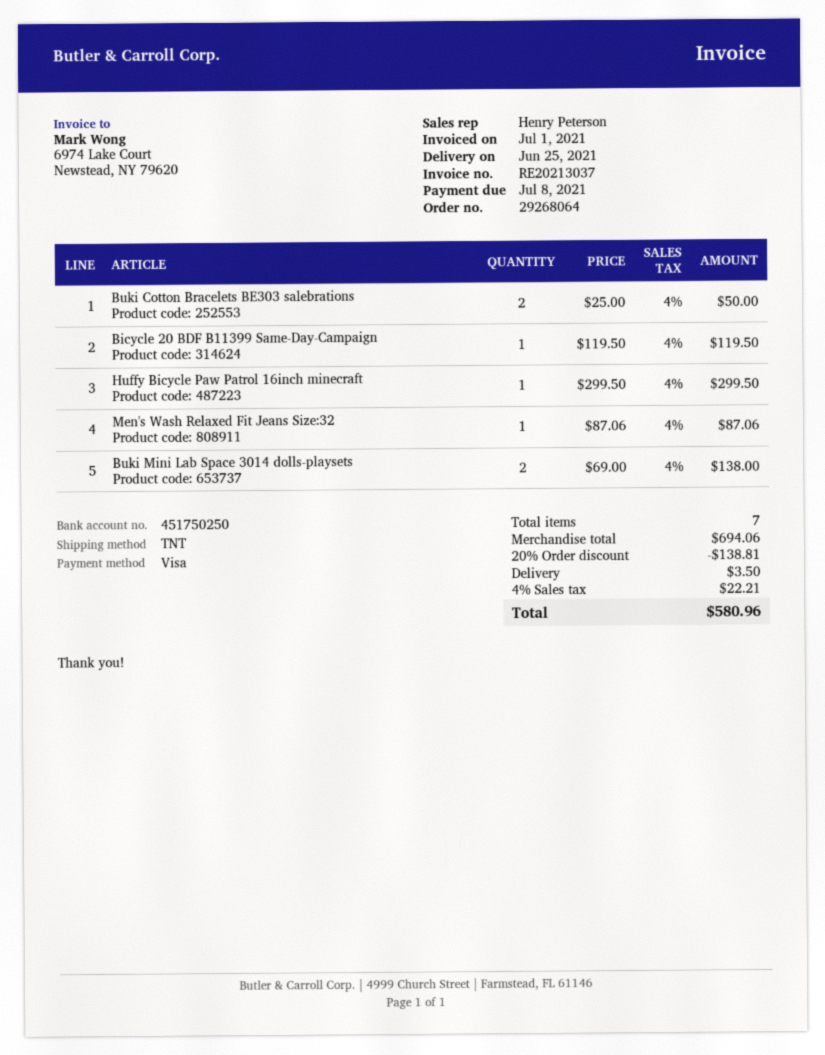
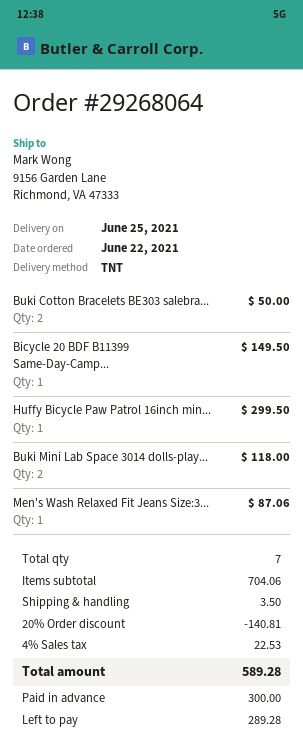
Bicycle 20 BDF B11399 Same-Day-Campaign: 1 for 119.50 -> 1 for 149.50
Buki Mini Lab Space 3014 dolls-playsets: 2 for 138.00 -> 2 for 118.00
subtotal: 694.06 -> 704.06
discount: 20% = 138.81 -> 20% = 140.81
tax: 4% = 22.21 -> 4% = 22.53
total: 580.96 -> 589.28

